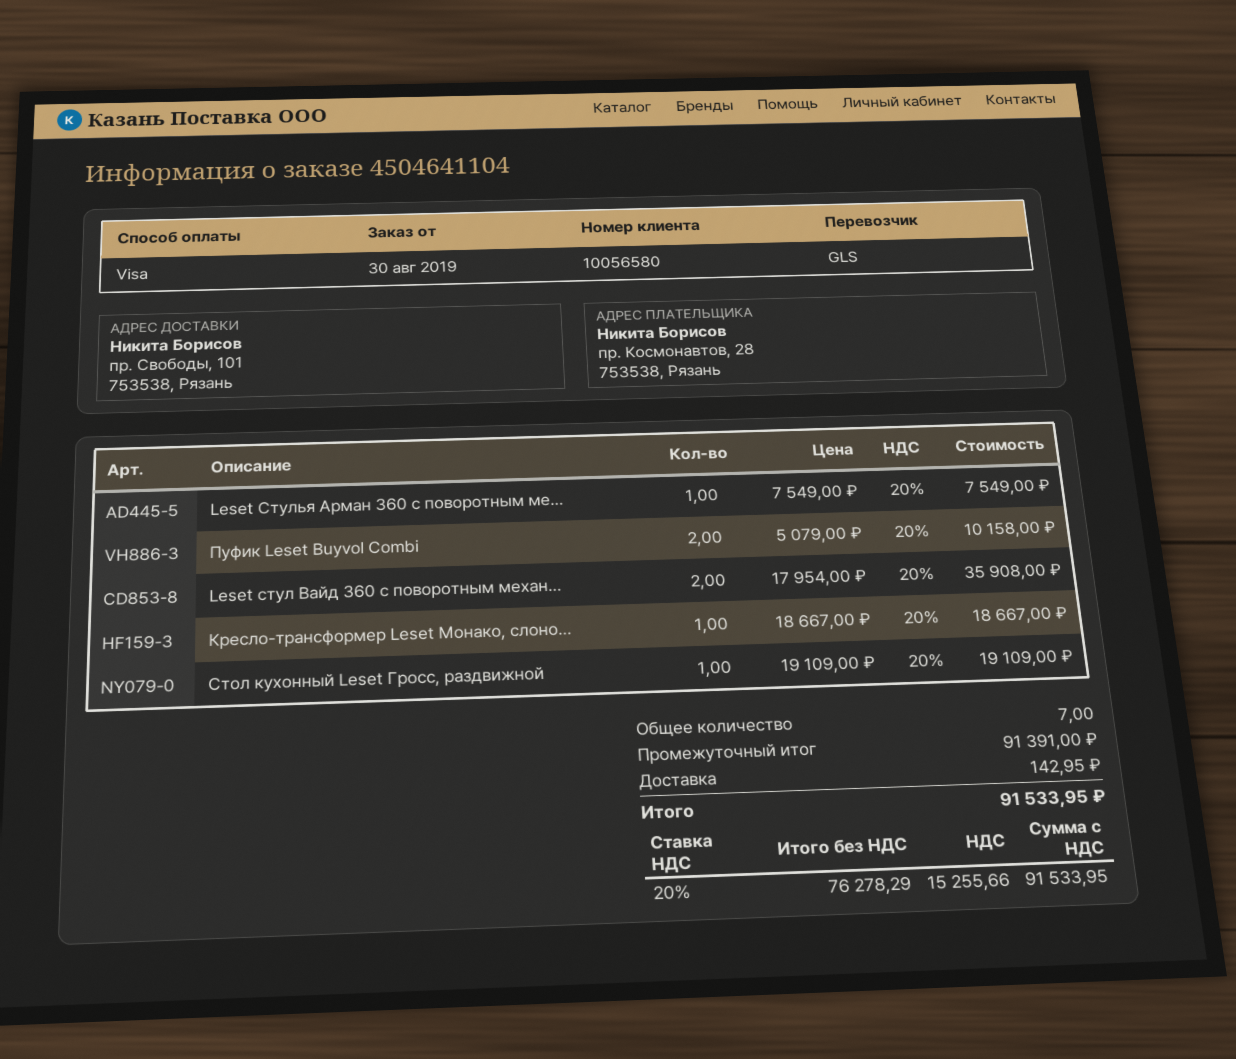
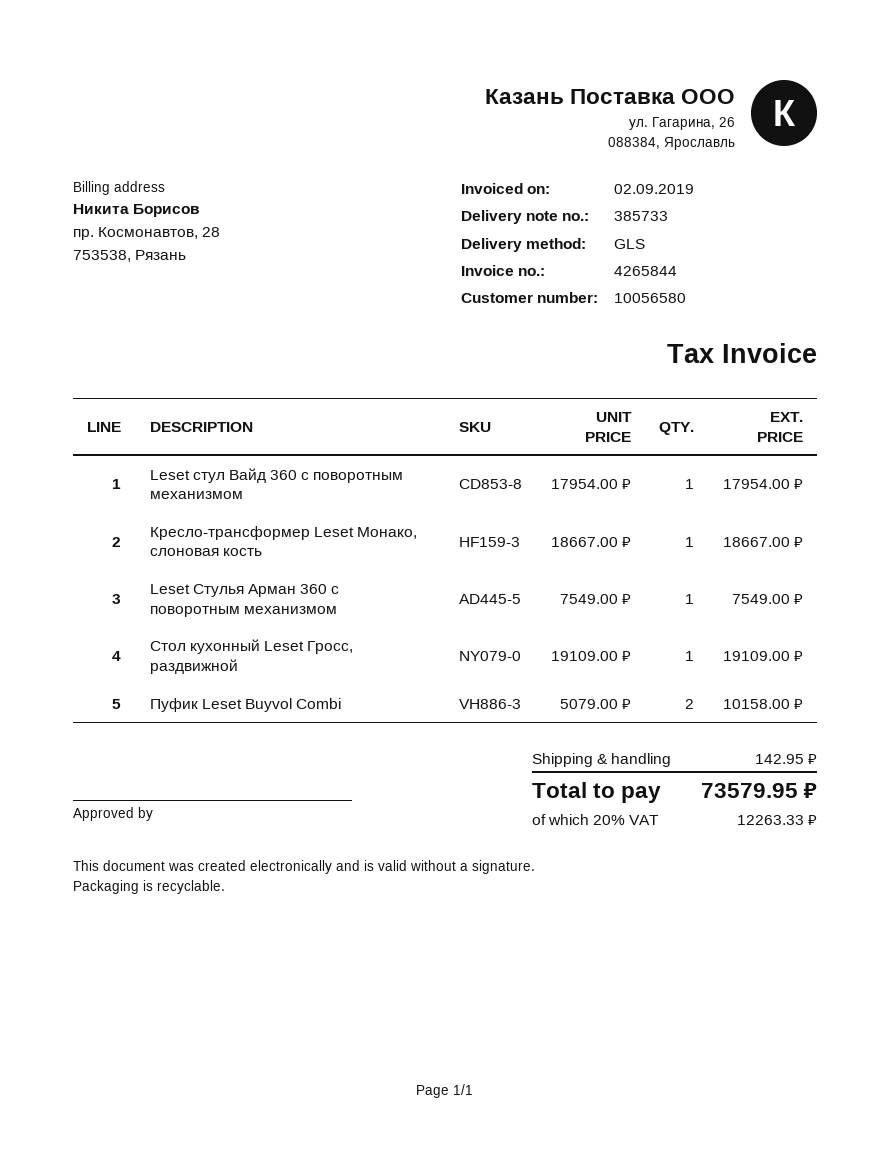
Leset стул Вайд 360 с поворотным механ...: 2 x 17954.00 = 35908.00 -> 1 x 17954.00 = 17954.00
tax: 20% = 15255.66 -> 20% = 12263.33
total: 91533.95 -> 73579.95

